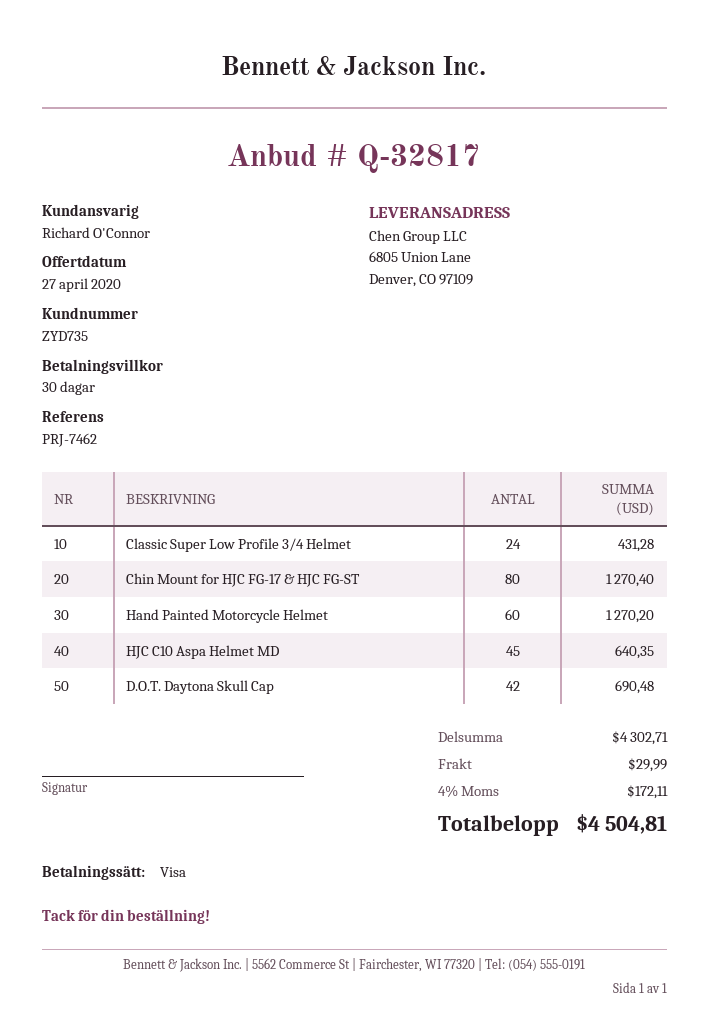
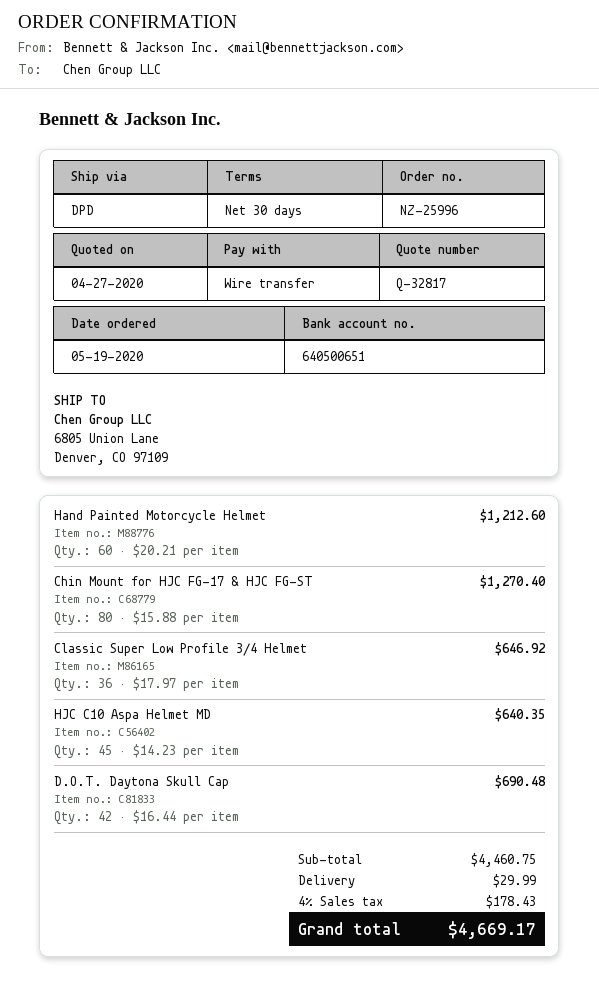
payment method: Visa -> bank transfer
Classic Super Low Profile 3/4 Helmet: 24 for 431.28 -> 36 for 646.92
Hand Painted Motorcycle Helmet: 60 for 1270.20 -> 60 for 1212.60
subtotal: 4302.71 -> 4460.75
tax: 4% = 172.11 -> 4% = 178.43
total: 4504.81 -> 4669.17

